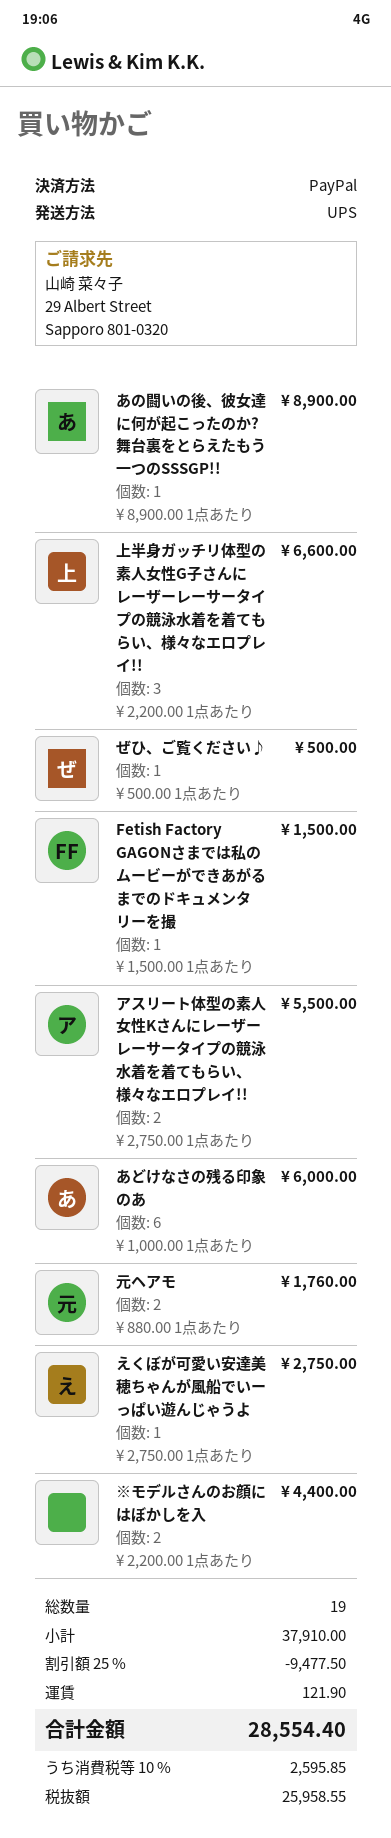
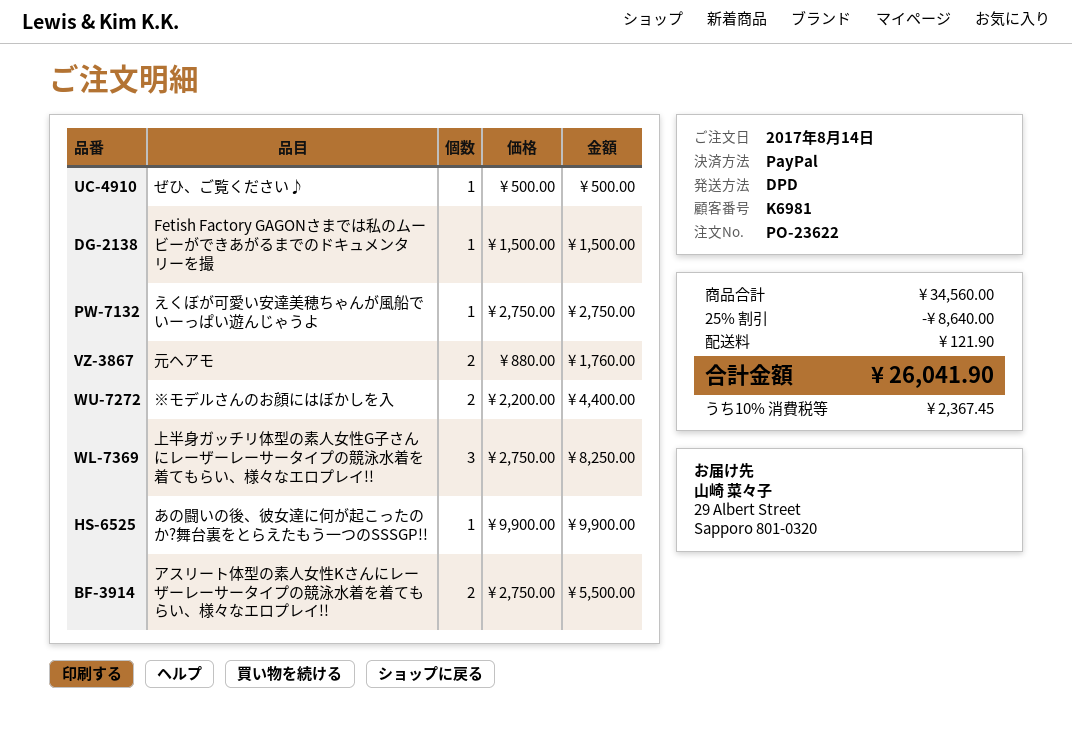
shipping method: UPS -> DPD
あの闘いの後、彼女達に何が起こったのか?舞台裏をとらえたもう一つのSSSGP!!: 1 x 8900.00 = 8900.00 -> 1 x 9900.00 = 9900.00
上半身ガッチリ体型の素人女性G子さんにレーザーレーサータイプの競泳水着を着てもらい、様々なエロプレイ!!: 3 x 2200.00 = 6600.00 -> 3 x 2750.00 = 8250.00
あどけなさの残る印象のあ: 6 x 1000.00 = 6000.00 -> none
subtotal: 37910.00 -> 34560.00
discount: 25% = 9477.50 -> 25% = 8640.00
tax: 10% = 2595.85 -> 10% = 2367.45
total: 28554.40 -> 26041.90

